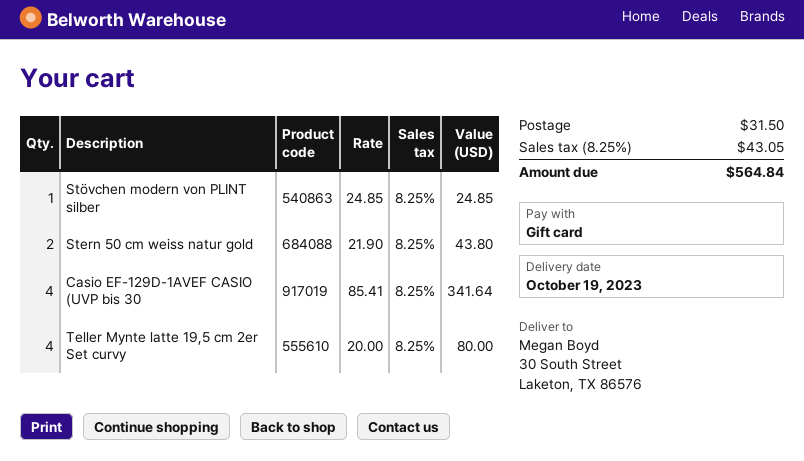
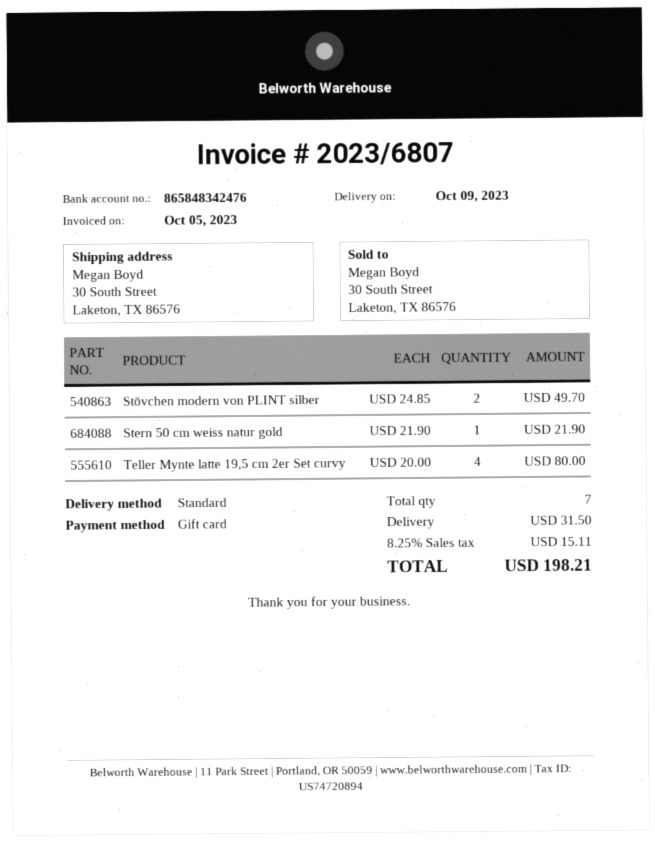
delivery date: 2023-10-19 -> 2023-10-09
Stövchen modern von PLINT silber: 1 x 24.85 = 24.85 -> 2 x 24.85 = 49.70
Stern 50 cm weiss natur gold: 2 x 21.90 = 43.80 -> 1 x 21.90 = 21.90
Casio EF-129D-1AVEF CASIO (UVP bis 30: 4 x 85.41 = 341.64 -> none
tax: 8.25% = 43.05 -> 8.25% = 15.11
total: 564.84 -> 198.21

